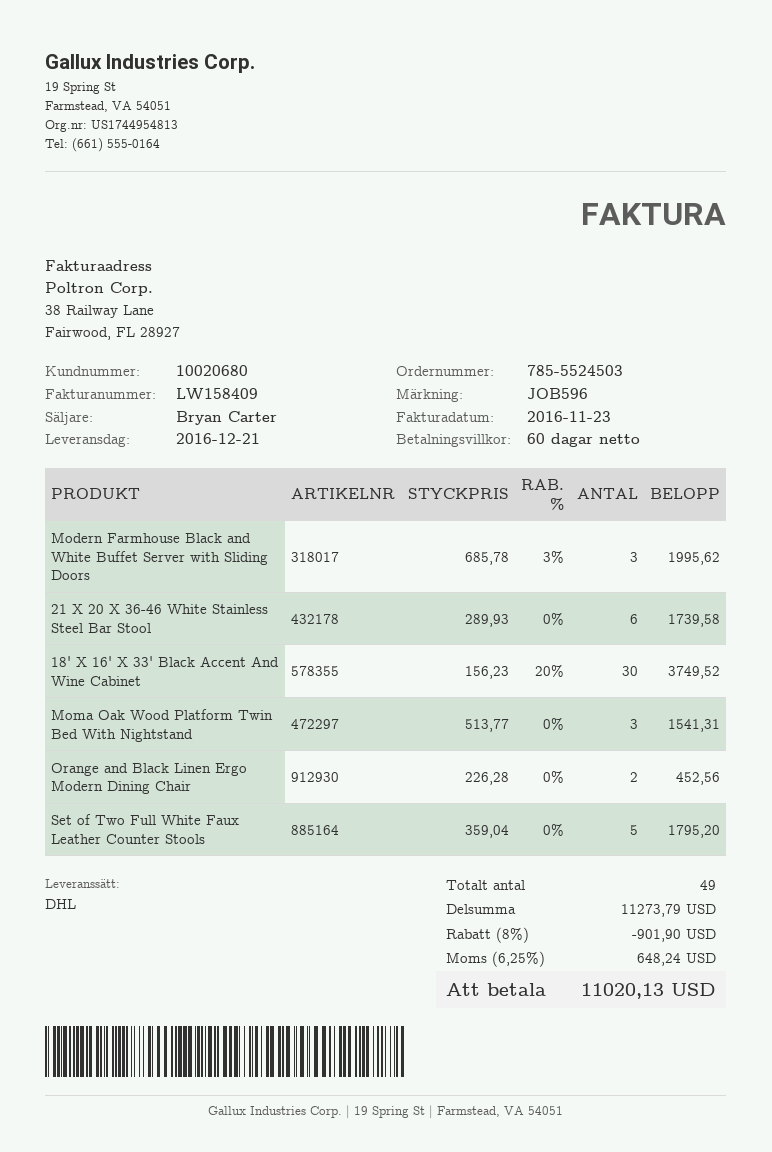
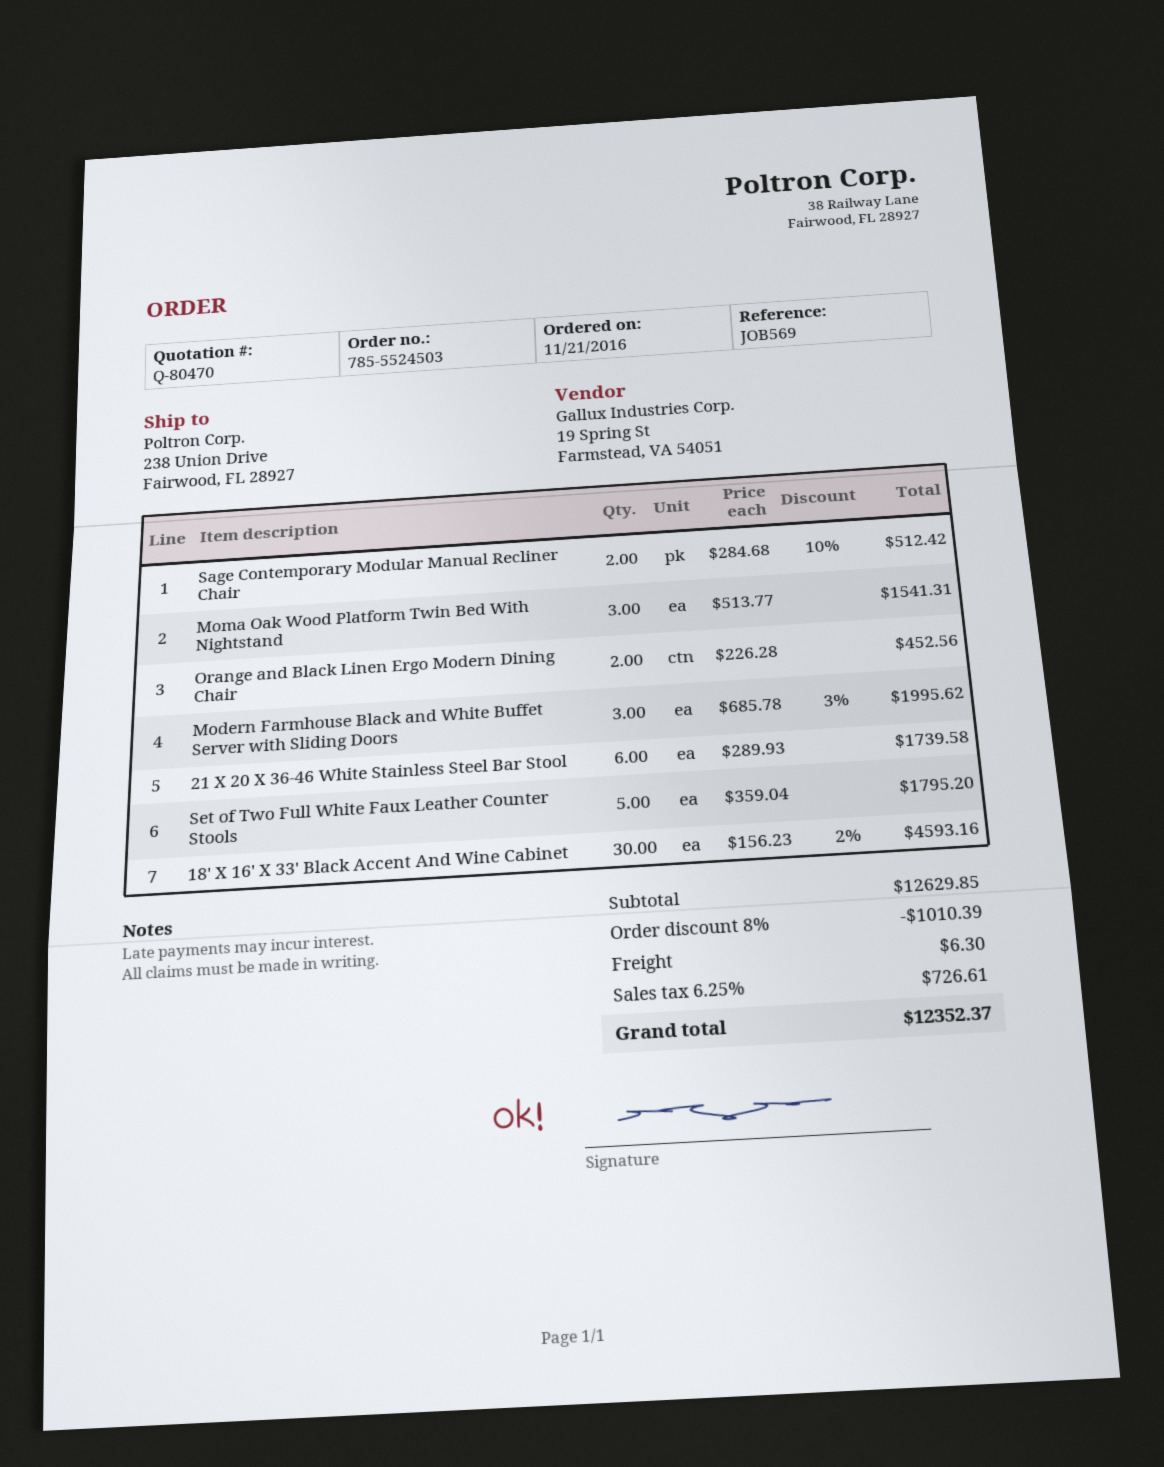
reference: JOB596 -> JOB569
18' X 16' X 33' Black Accent And Wine Cabinet: 30 x 156.23 - 20% = 3749.52 -> 30 x 156.23 - 2% = 4593.16
Sage Contemporary Modular Manual Recliner Chair: none -> 2 x 284.68 - 10% = 512.42
subtotal: 11273.79 -> 12629.85
discount: 8% = 901.90 -> 8% = 1010.39
shipping: none -> 6.30
tax: 6.25% = 648.24 -> 6.25% = 726.61
total: 11020.13 -> 12352.37

